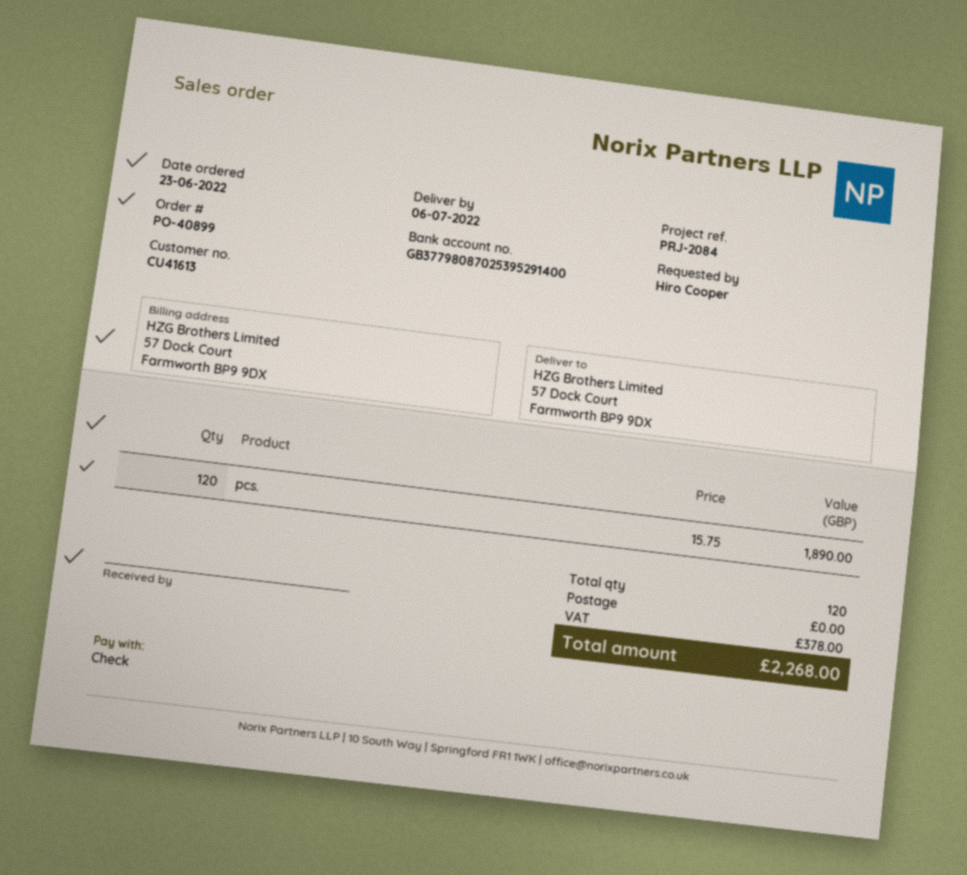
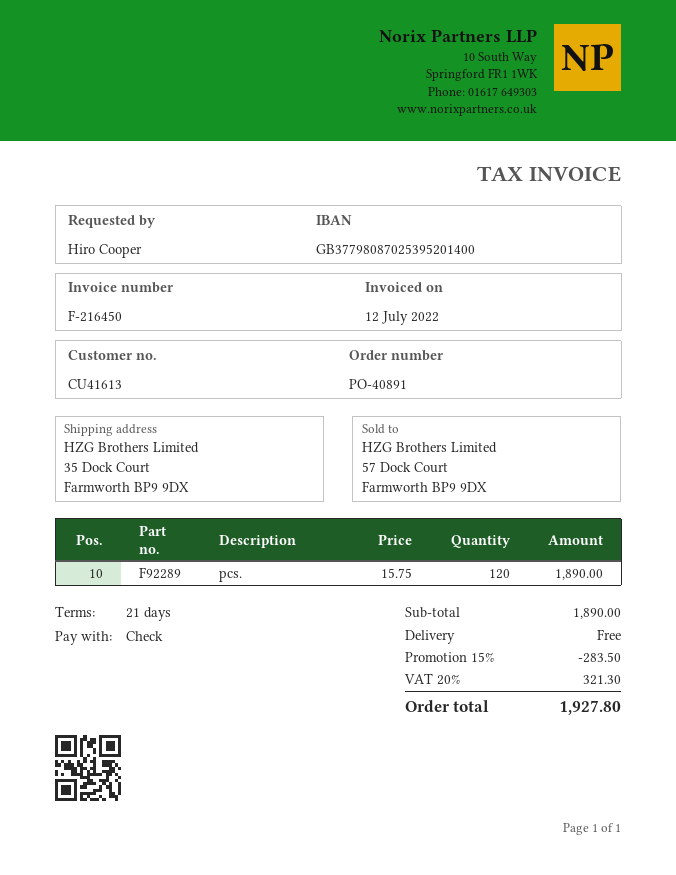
order number: PO-40899 -> PO-40891
bank account: GB37798087025395291400 -> GB37798087025395201400
ship to: 57 Dock Court, Farmworth BP9 9DX -> 35 Dock Court, Farmworth BP9 9DX
discount: none -> 15% = 283.50
tax: 378.00 -> 321.30
total: 2268.00 -> 1927.80

